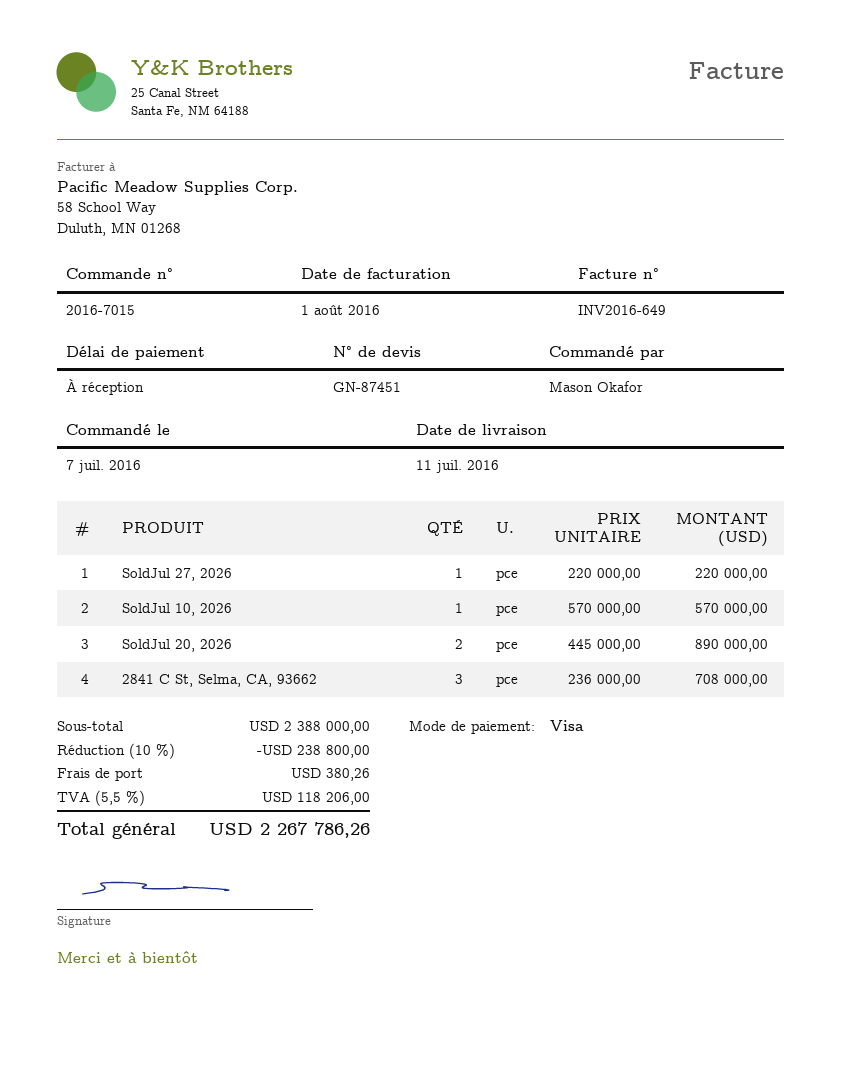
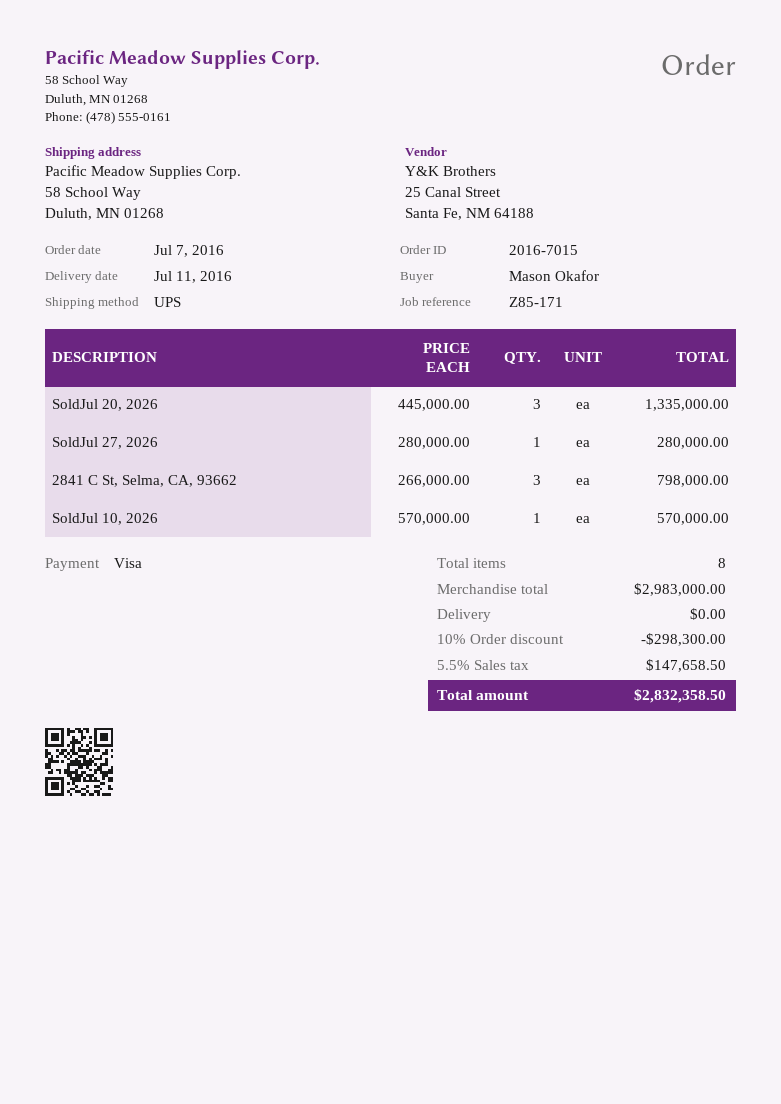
SoldJul 27, 2026: 1 x 220000.00 = 220000.00 -> 1 x 280000.00 = 280000.00
SoldJul 20, 2026: 2 x 445000.00 = 890000.00 -> 3 x 445000.00 = 1335000.00
2841 C St, Selma, CA, 93662: 3 x 236000.00 = 708000.00 -> 3 x 266000.00 = 798000.00
subtotal: 2388000.00 -> 2983000.00
discount: 10% = 238800.00 -> 10% = 298300.00
shipping: 380.26 -> 0.00
tax: 5.5% = 118206.00 -> 5.5% = 147658.50
total: 2267786.26 -> 2832358.50

